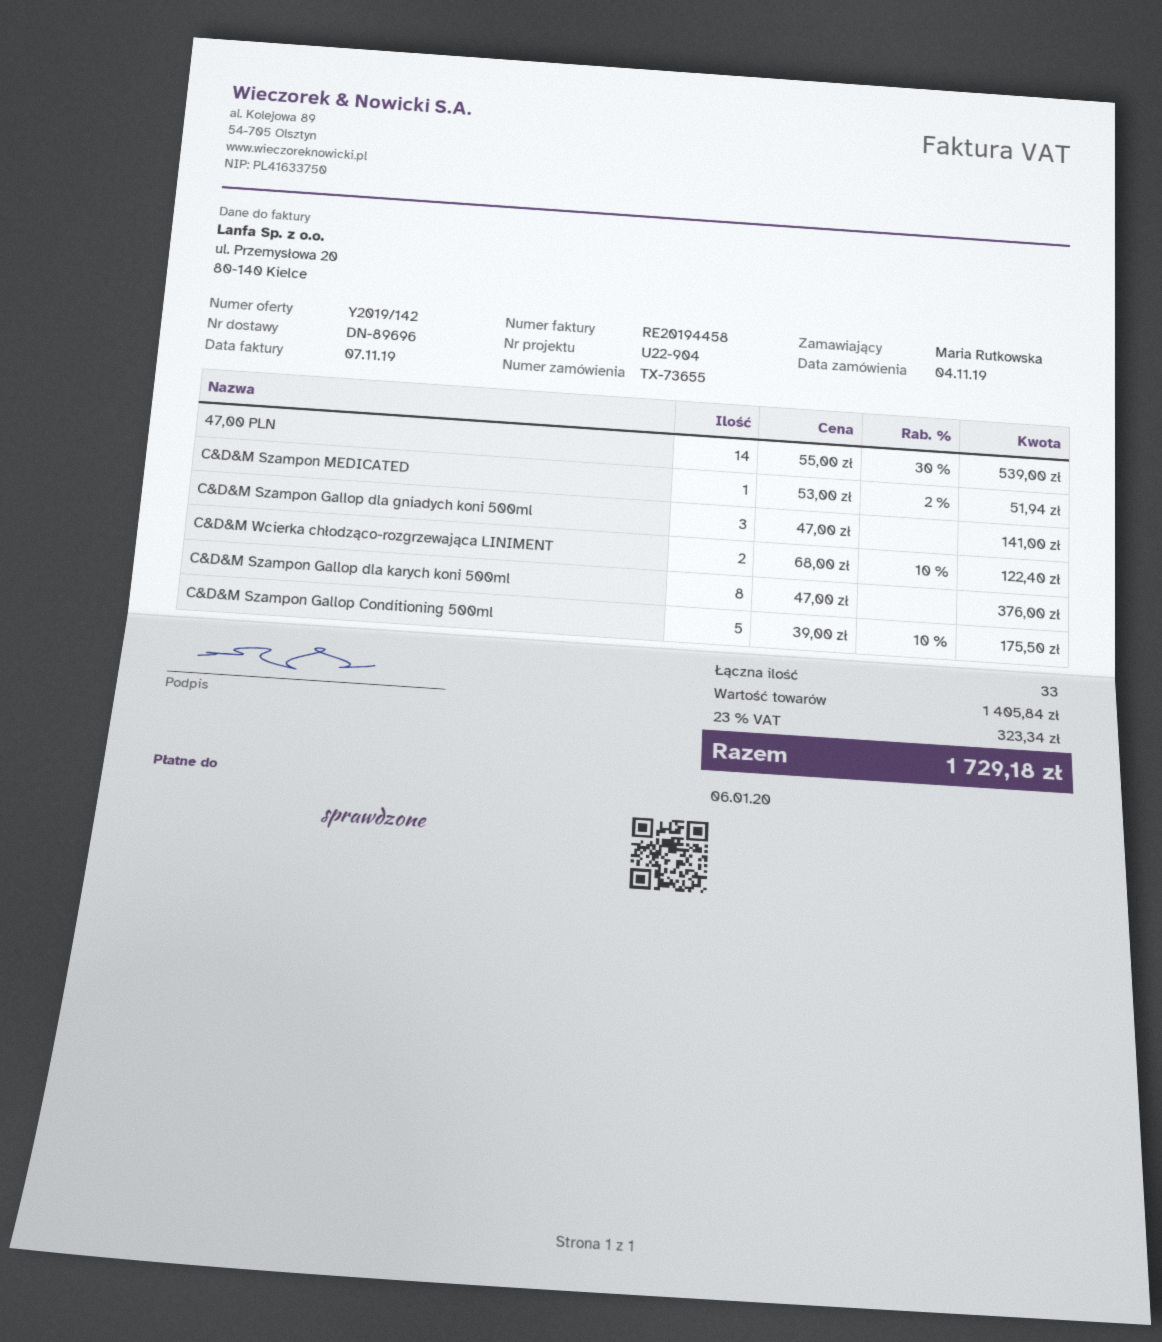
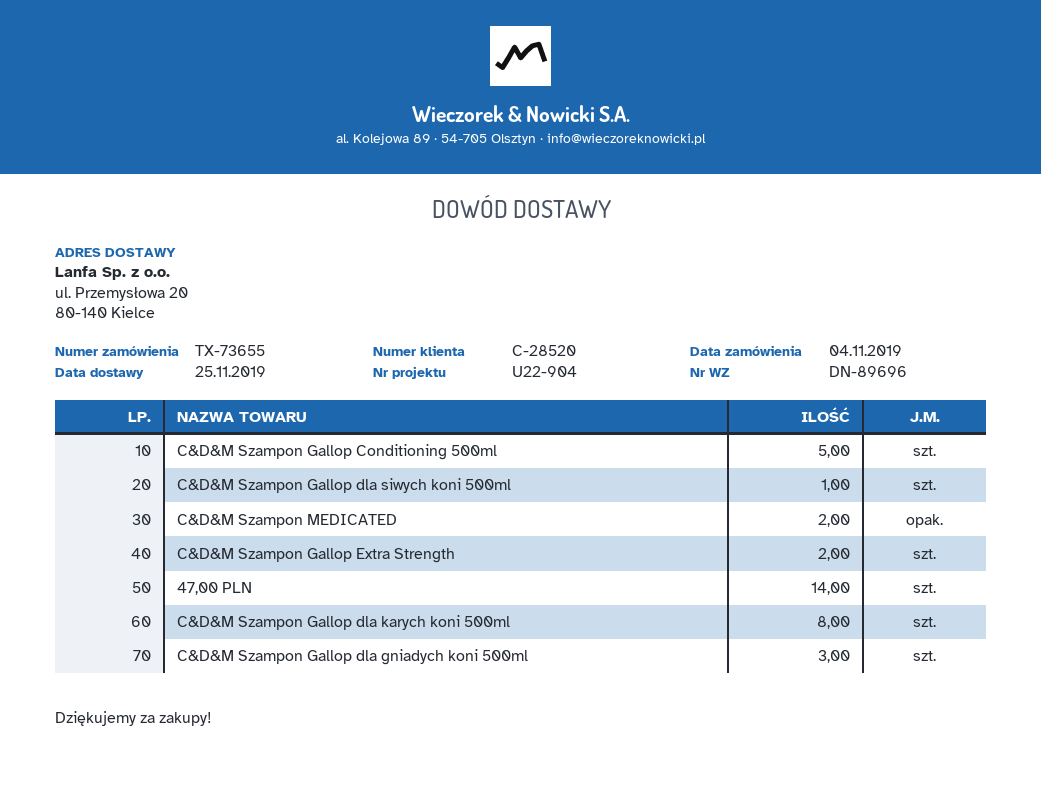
C&D&M Szampon MEDICATED: 1 -> 2
C&D&M Wcierka chłodząco-rozgrzewająca LINIMENT: 2 -> none
C&D&M Szampon Gallop dla siwych koni 500ml: none -> 1
C&D&M Szampon Gallop Extra Strength: none -> 2

